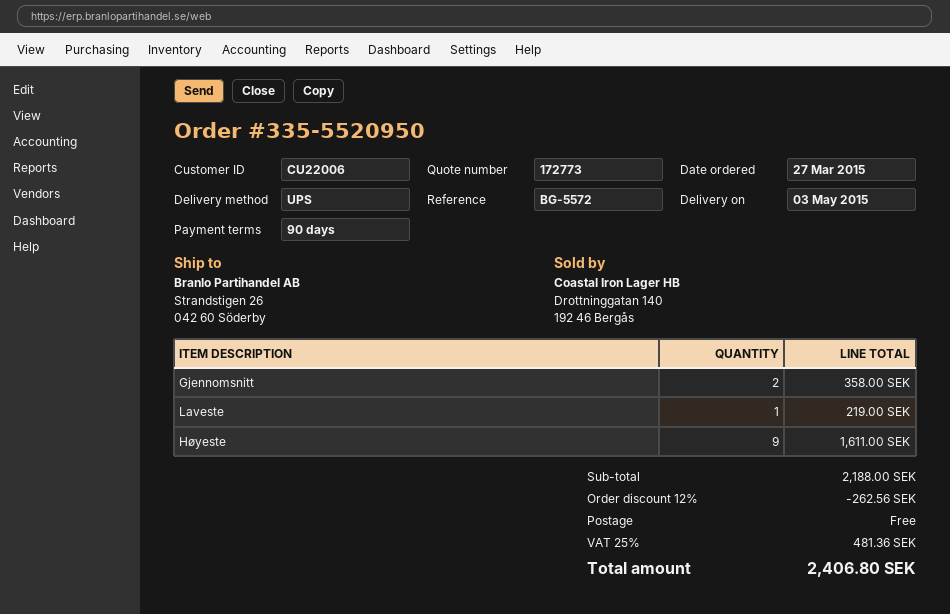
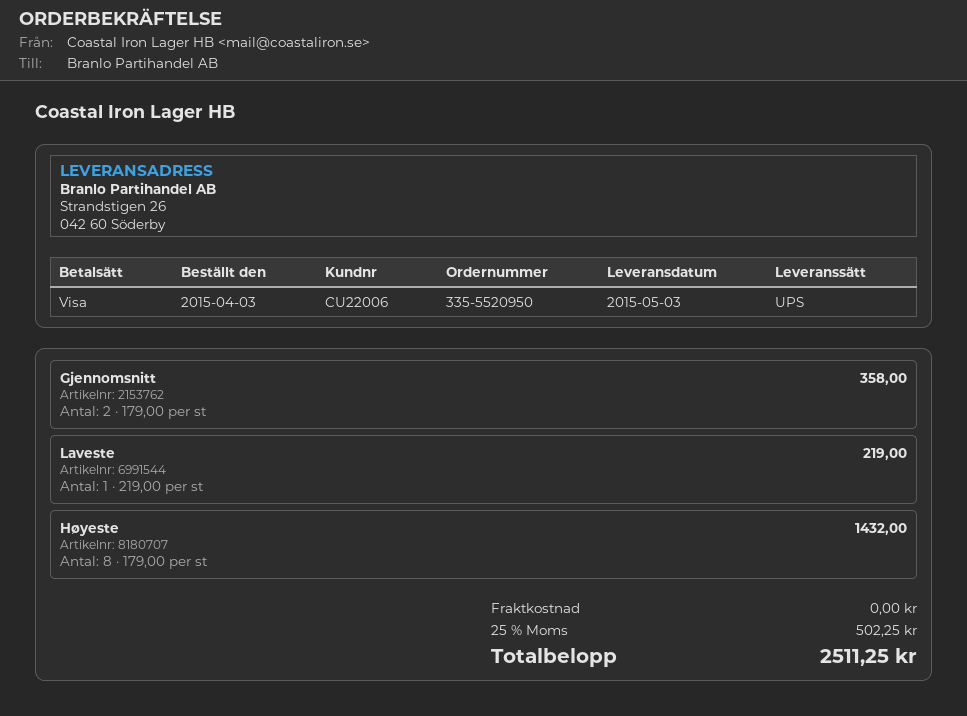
order date: 2015-03-27 -> 2015-04-03
Høyeste: 9 for 1611.00 -> 8 for 1432.00
discount: 12% = 262.56 -> none
tax: 25% = 481.36 -> 25% = 502.25
total: 2406.80 -> 2511.25

